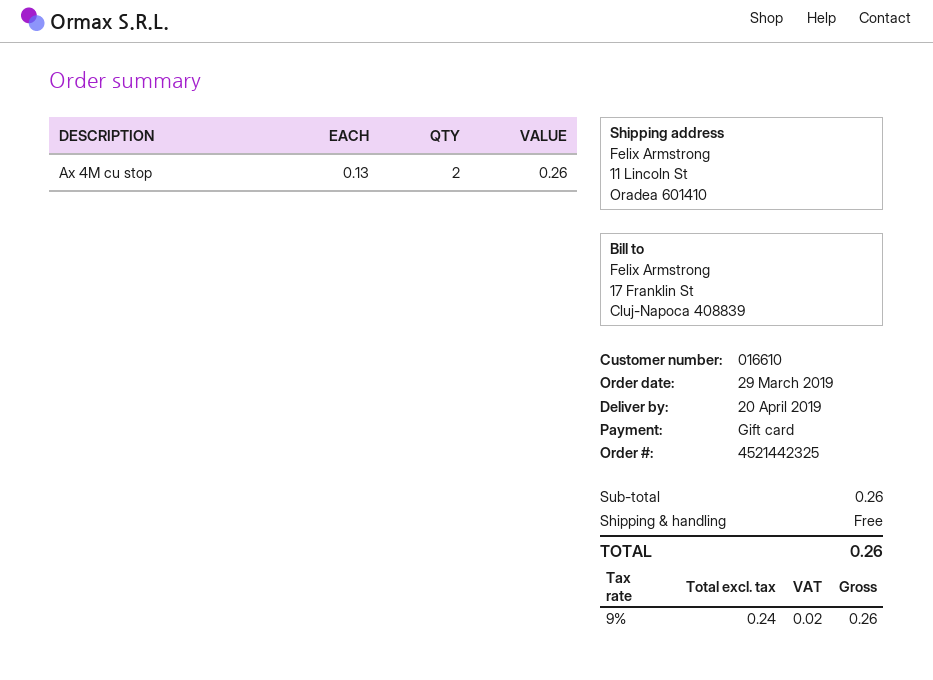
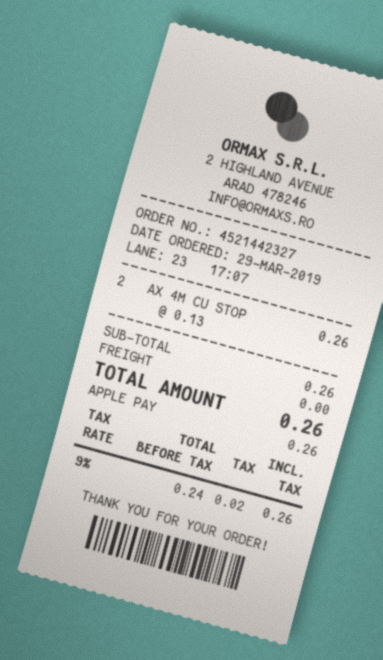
order number: 4521442325 -> 4521442327
payment method: gift card -> Apple Pay

